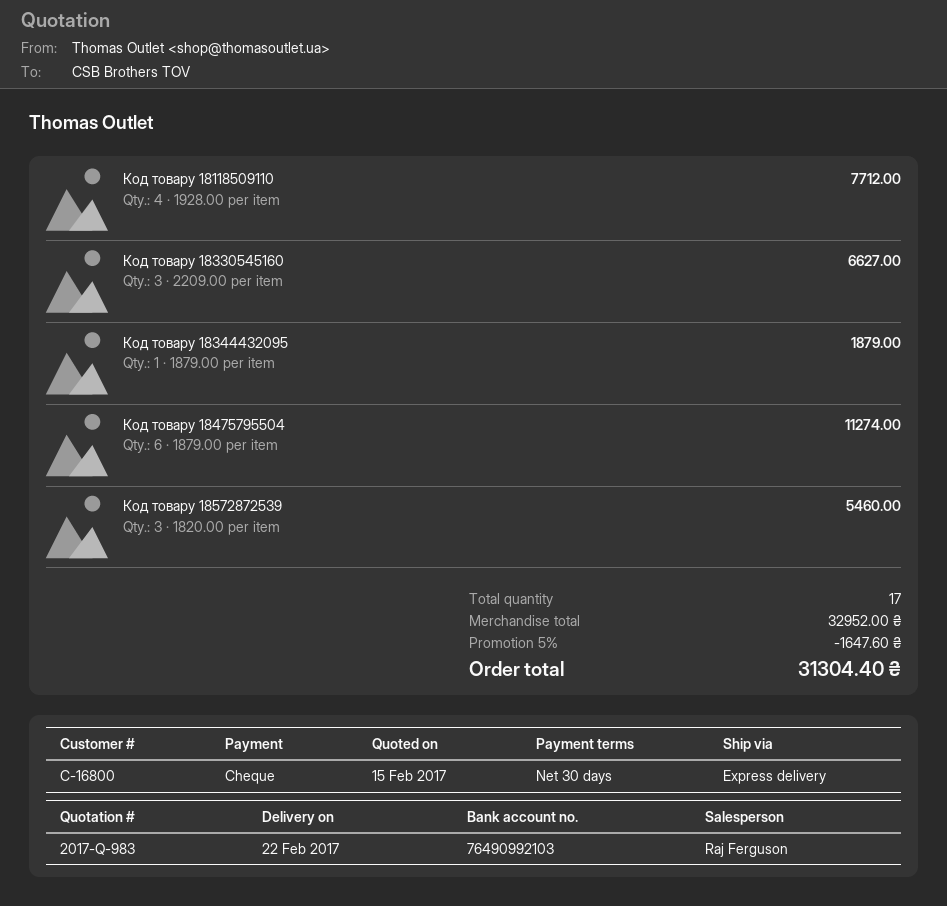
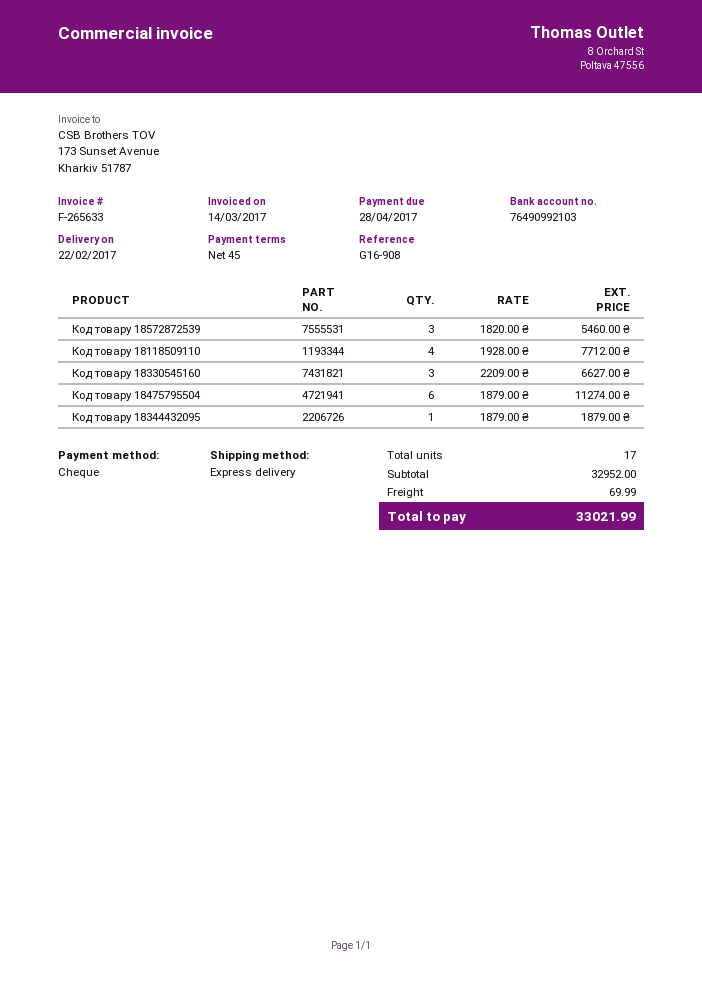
payment terms: 30 days -> 45 days
discount: 5% = 1647.60 -> none
shipping: none -> 69.99
total: 31304.40 -> 33021.99

